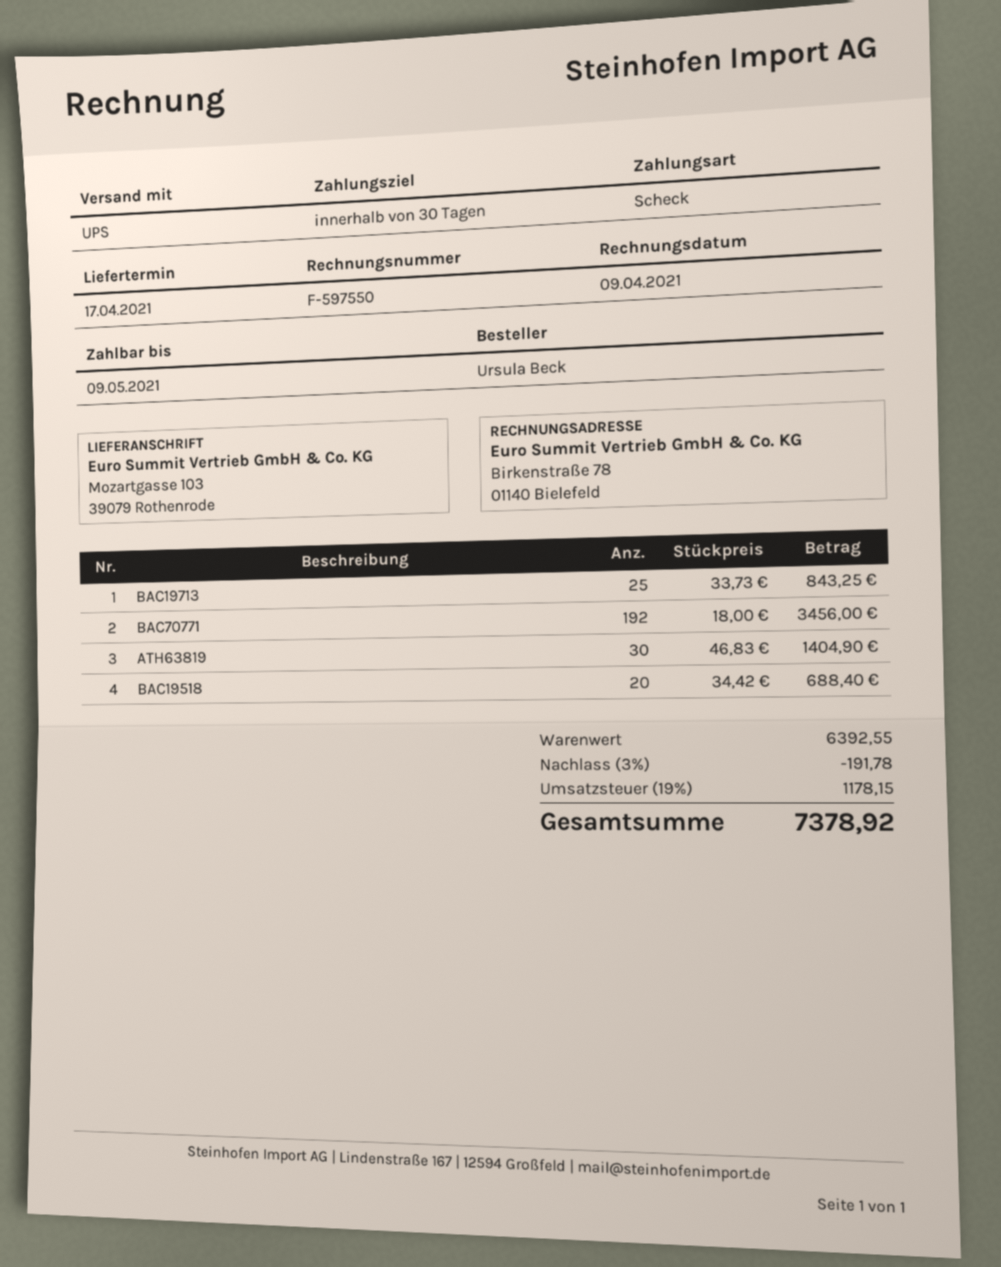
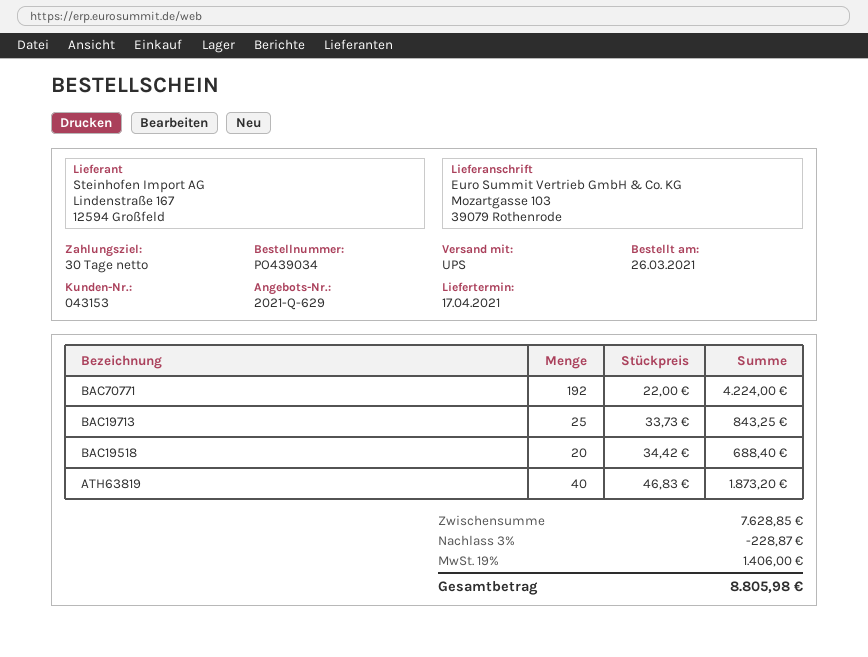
BAC70771: 192 x 18.00 = 3456.00 -> 192 x 22.00 = 4224.00
ATH63819: 30 x 46.83 = 1404.90 -> 40 x 46.83 = 1873.20
subtotal: 6392.55 -> 7628.85
discount: 3% = 191.78 -> 3% = 228.87
tax: 19% = 1178.15 -> 19% = 1406.00
total: 7378.92 -> 8805.98

